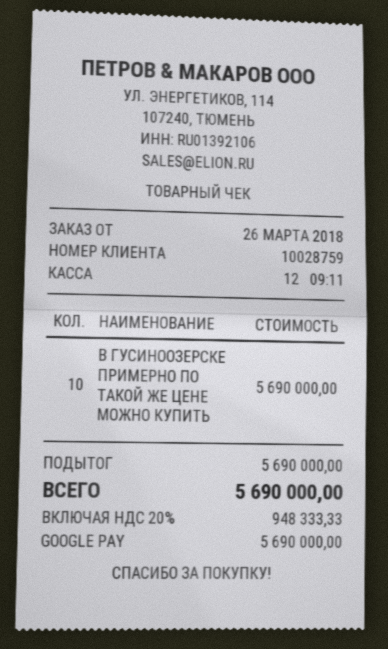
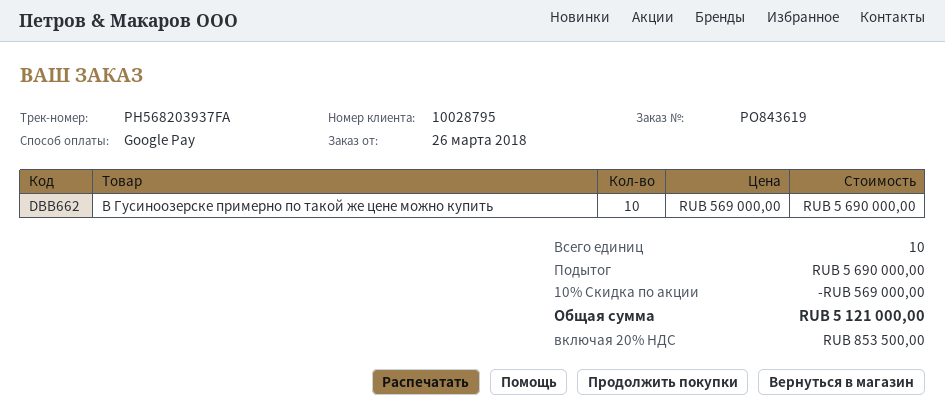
customer number: 10028759 -> 10028795
discount: none -> 10% = 569000.00
tax: 20% = 948333.33 -> 20% = 853500.00
total: 5690000.00 -> 5121000.00

